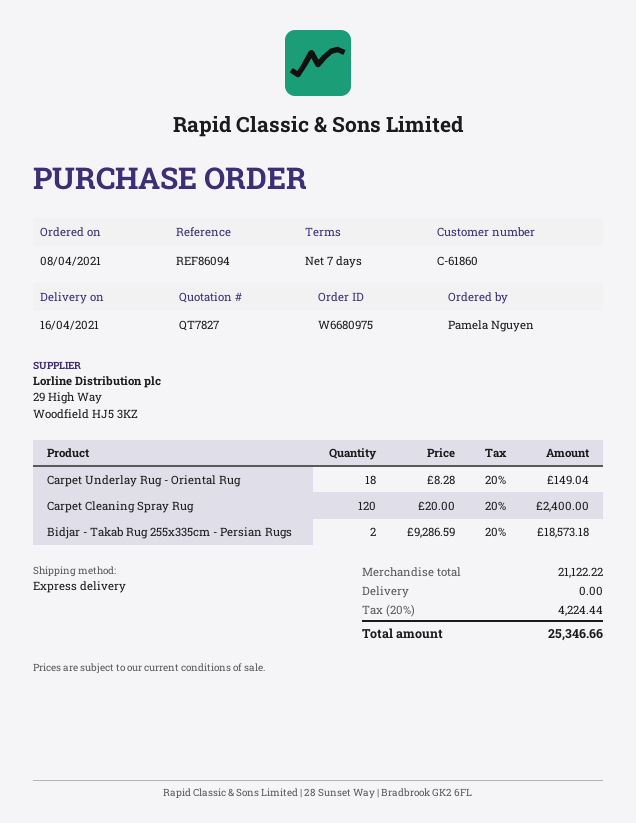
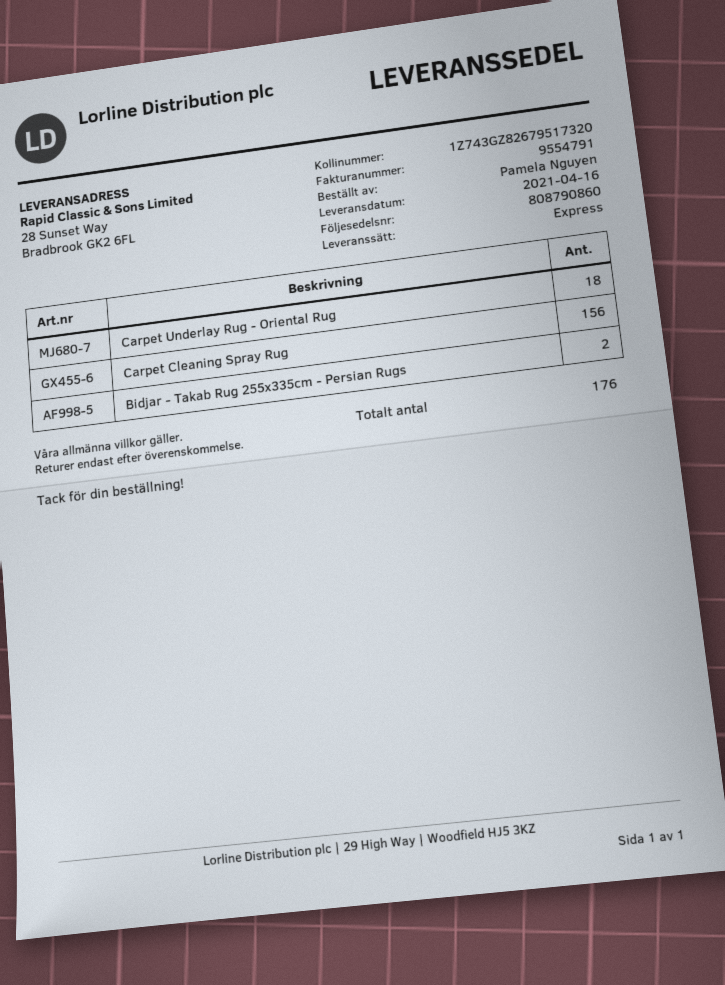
Carpet Cleaning Spray Rug: 120 -> 156

